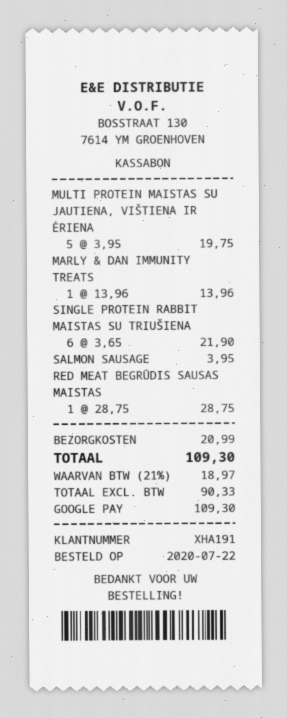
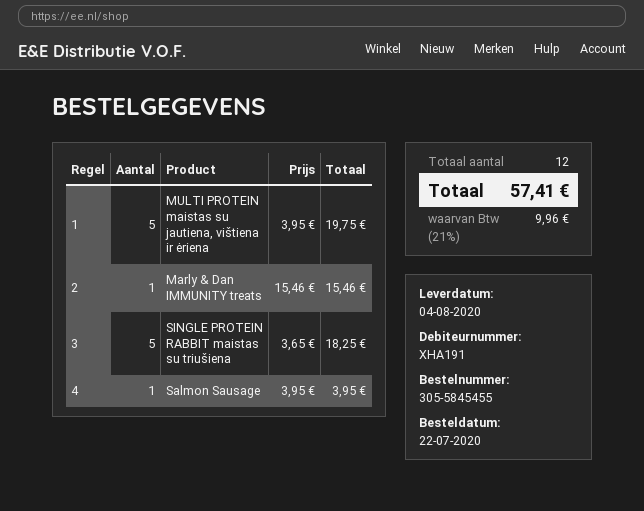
MARLY & DAN IMMUNITY TREATS: 1 x 13.96 = 13.96 -> 1 x 15.46 = 15.46
SINGLE PROTEIN RABBIT MAISTAS SU TRIUŠIENA: 6 x 3.65 = 21.90 -> 5 x 3.65 = 18.25
RED MEAT BEGRŪDIS SAUSAS MAISTAS: 1 x 28.75 = 28.75 -> none
shipping: 20.99 -> none
tax: 21% = 18.97 -> 21% = 9.96
total: 109.30 -> 57.41

